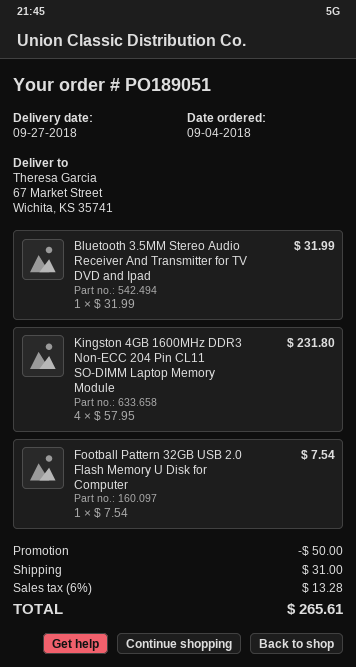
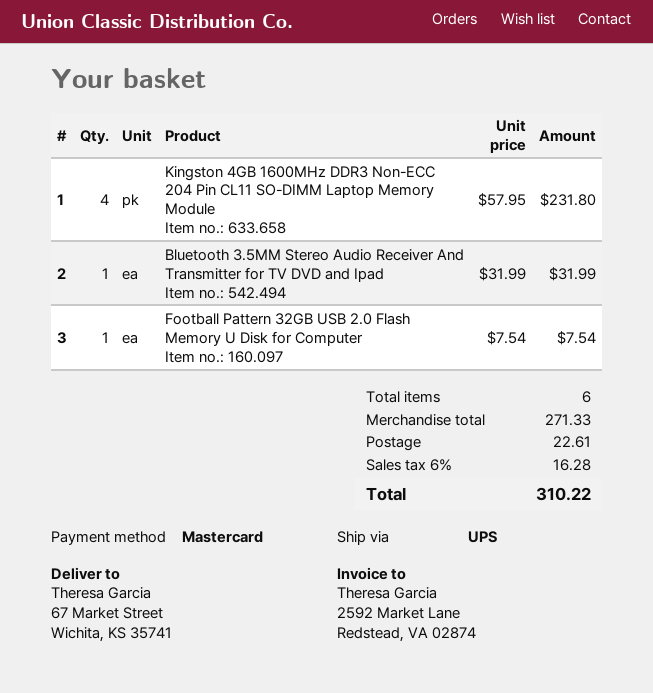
discount: 50.00 -> none
shipping: 31.00 -> 22.61
tax: 6% = 13.28 -> 6% = 16.28
total: 265.61 -> 310.22

